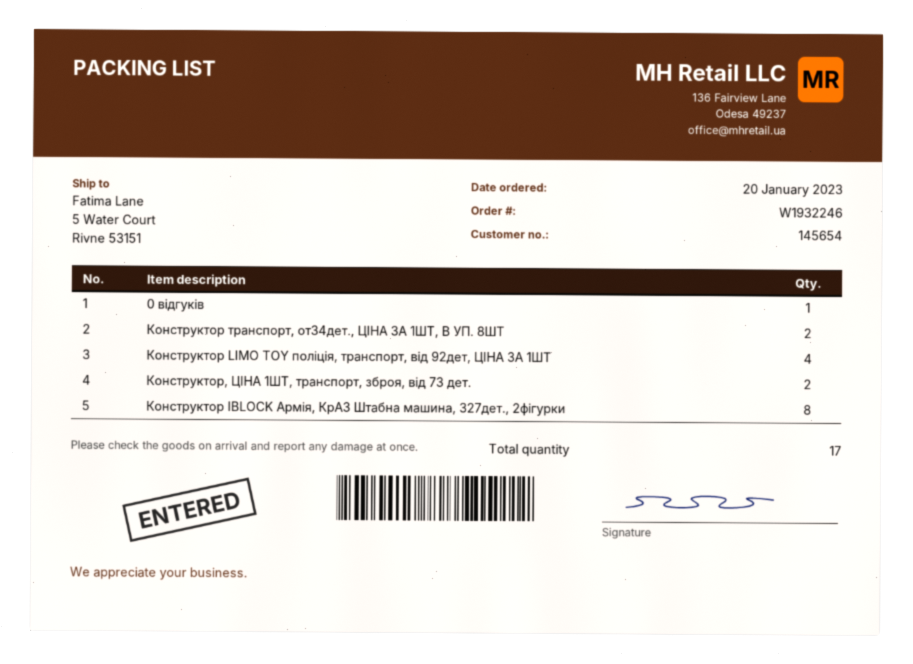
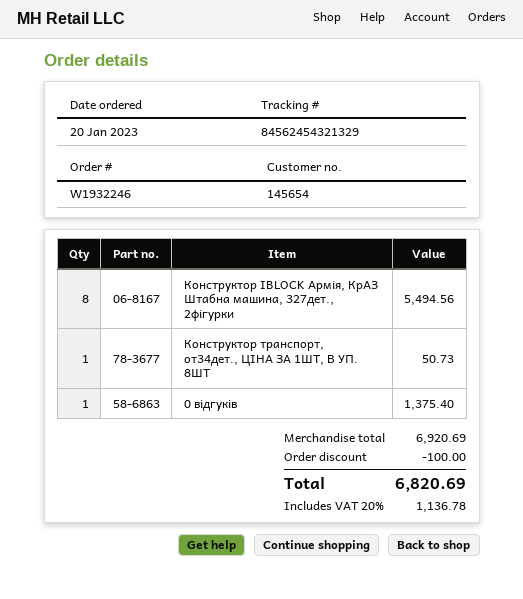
Конструктор транспорт, от34дет., ЦІНА ЗА 1ШТ, В УП. 8ШТ: 2 -> 1
Конструктор LIMO TOY поліція, транспорт, від 92дет, ЦІНА ЗА 1ШТ: 4 -> none
Конструктор, ЦІНА 1ШТ, транспорт, зброя, від 73 дет.: 2 -> none

